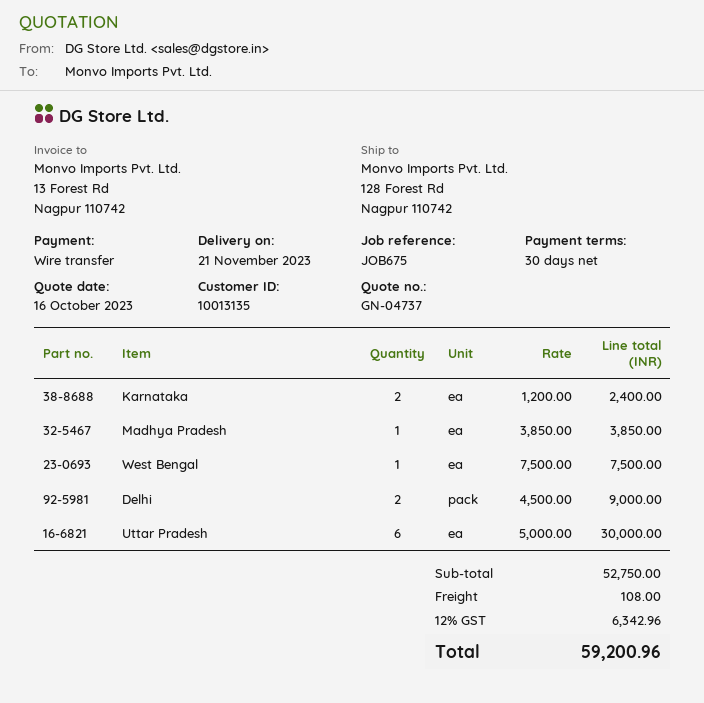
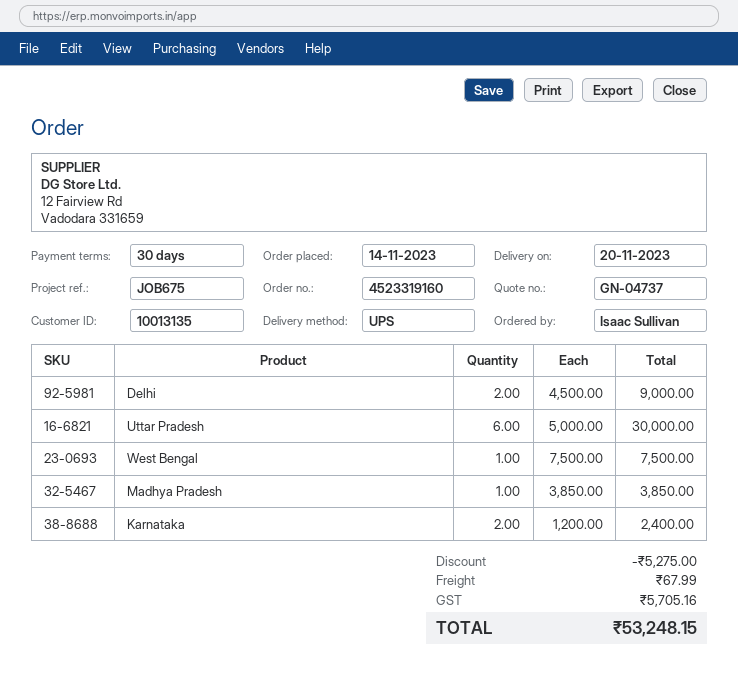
delivery date: 2023-11-21 -> 2023-11-20
discount: none -> 5275.00
shipping: 108.00 -> 67.99
tax: 6342.96 -> 5705.16
total: 59200.96 -> 53248.15

